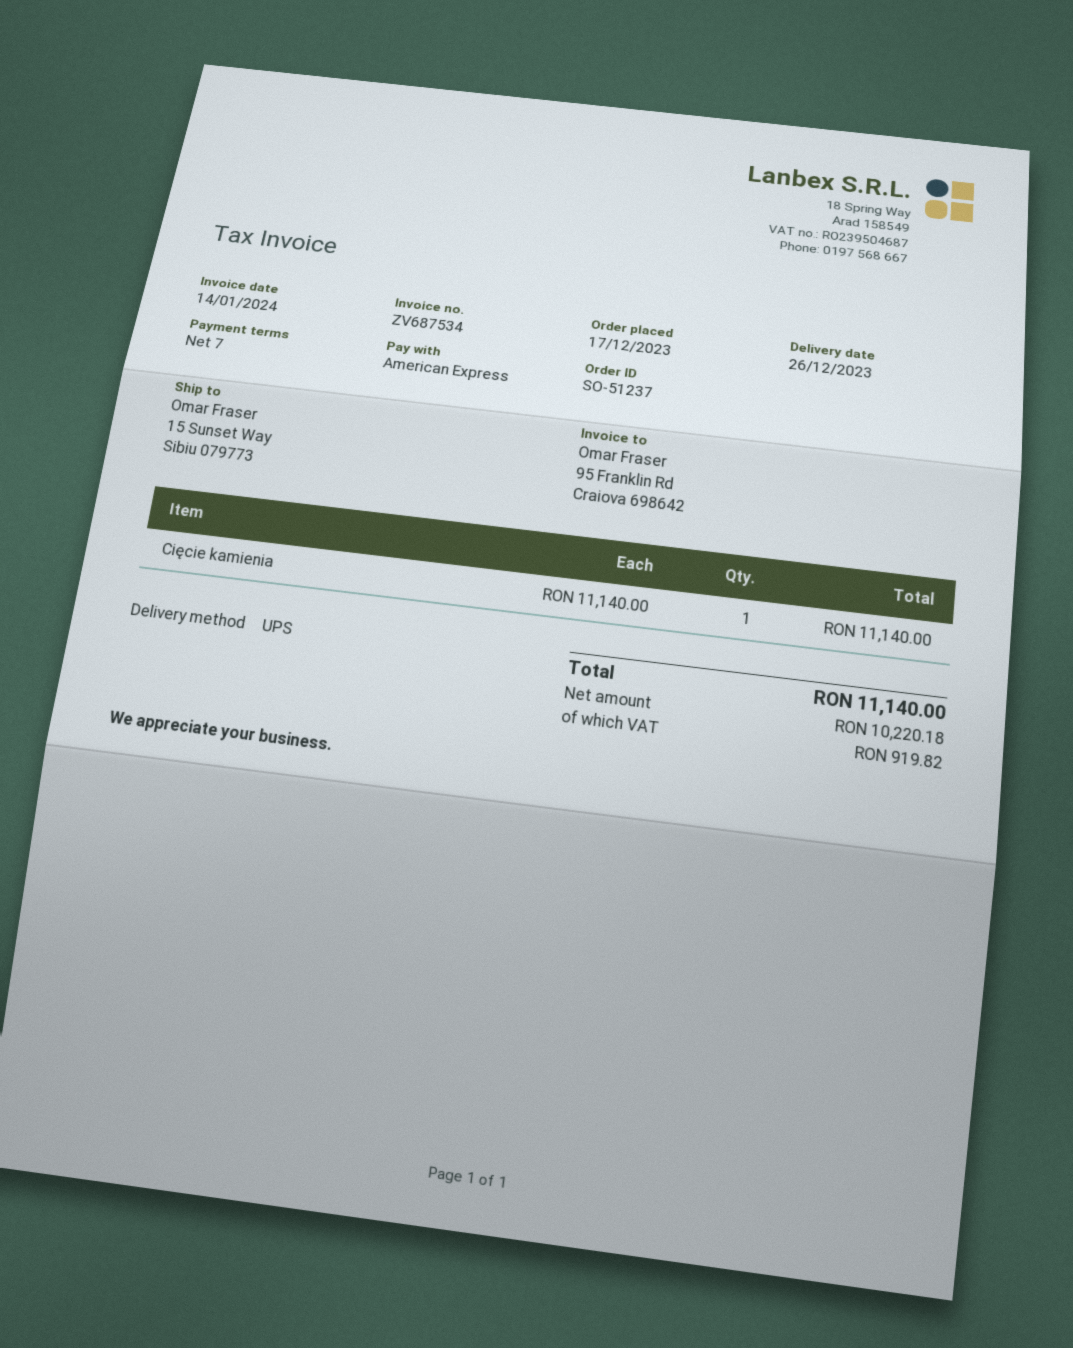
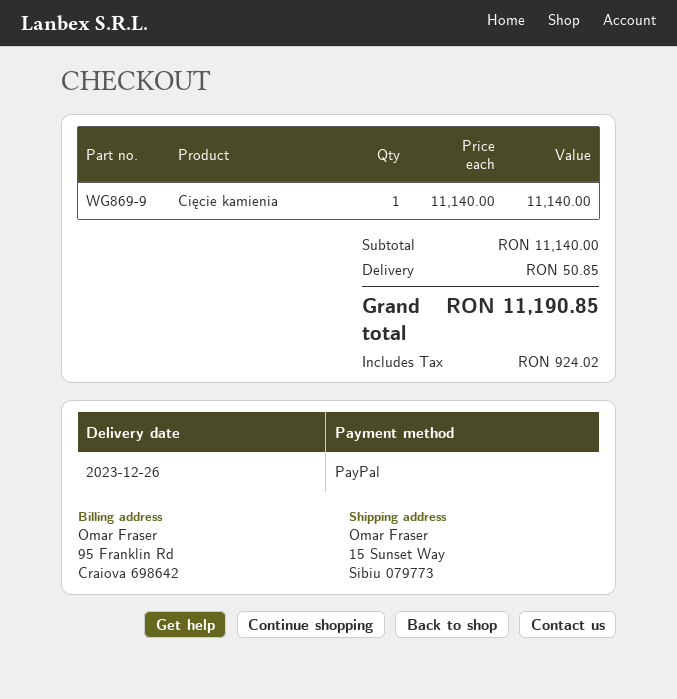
payment method: American Express -> PayPal
shipping: none -> 50.85
tax: 919.82 -> 924.02
total: 11140.00 -> 11190.85

